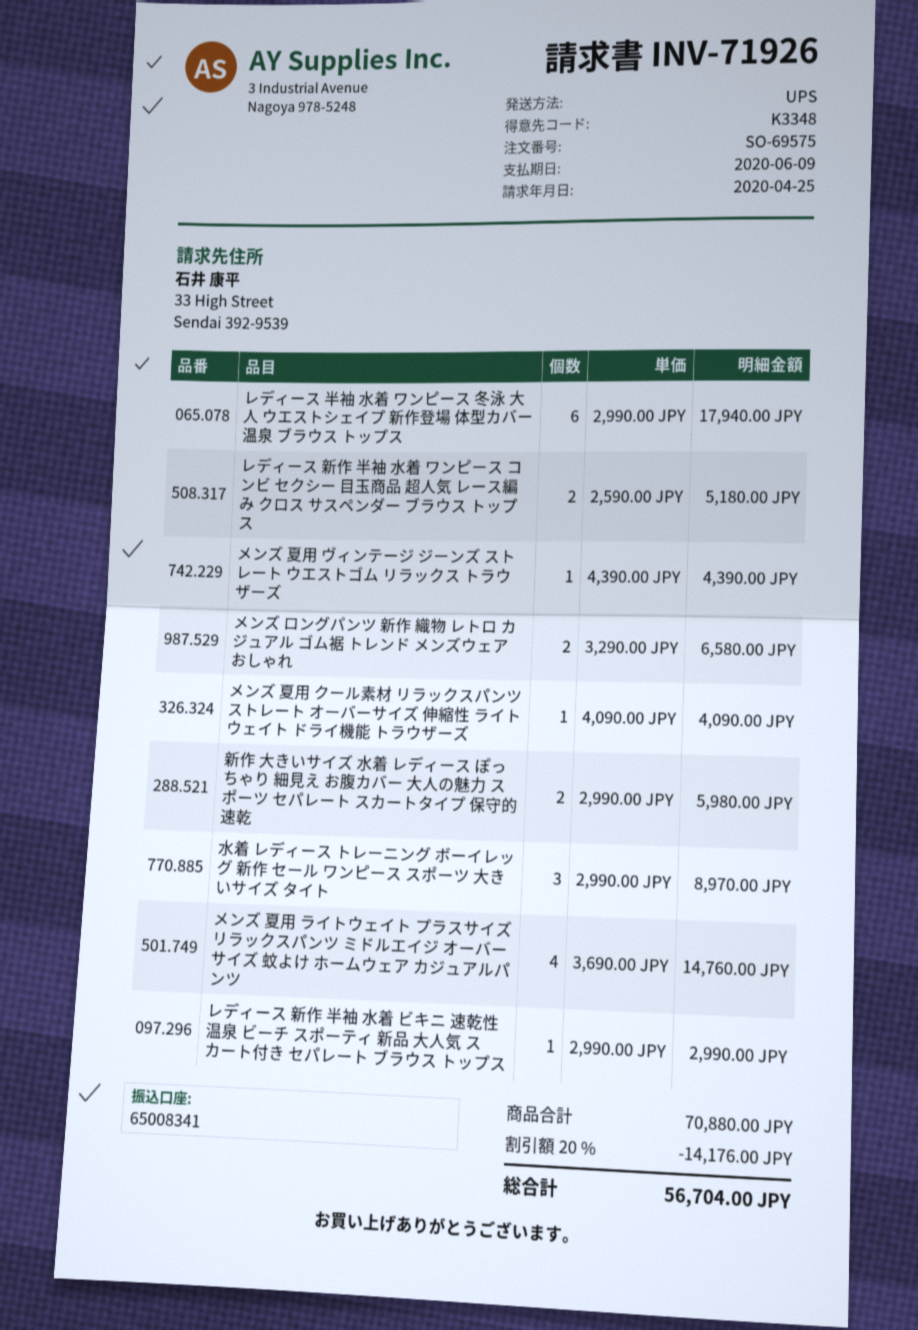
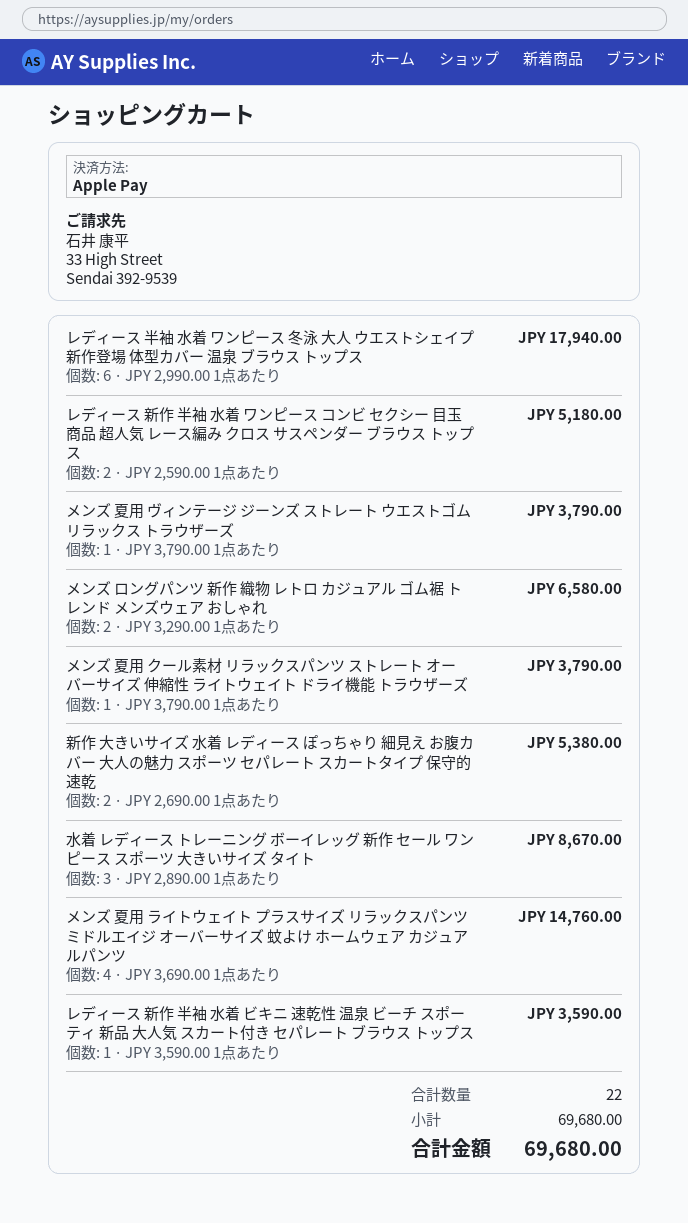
メンズ 夏用 ヴィンテージ ジーンズ ストレート ウエストゴム リラックス トラウザーズ: 1 x 4390.00 = 4390.00 -> 1 x 3790.00 = 3790.00
メンズ 夏用 クール素材 リラックスパンツ ストレート オーバーサイズ 伸縮性 ライトウェイト ドライ機能 トラウザーズ: 1 x 4090.00 = 4090.00 -> 1 x 3790.00 = 3790.00
新作 大きいサイズ 水着 レディース ぽっちゃり 細見え お腹カバー 大人の魅力 スポーツ セパレート スカートタイプ 保守的 速乾: 2 x 2990.00 = 5980.00 -> 2 x 2690.00 = 5380.00
水着 レディース トレーニング ボーイレッグ 新作 セール ワンピース スポーツ 大きいサイズ タイト: 3 x 2990.00 = 8970.00 -> 3 x 2890.00 = 8670.00
レディース 新作 半袖 水着 ビキニ 速乾性 温泉 ビーチ スポーティ 新品 大人気 スカート付き セパレート ブラウス トップス: 1 x 2990.00 = 2990.00 -> 1 x 3590.00 = 3590.00
subtotal: 70880.00 -> 69680.00
discount: 20% = 14176.00 -> none
total: 56704.00 -> 69680.00

